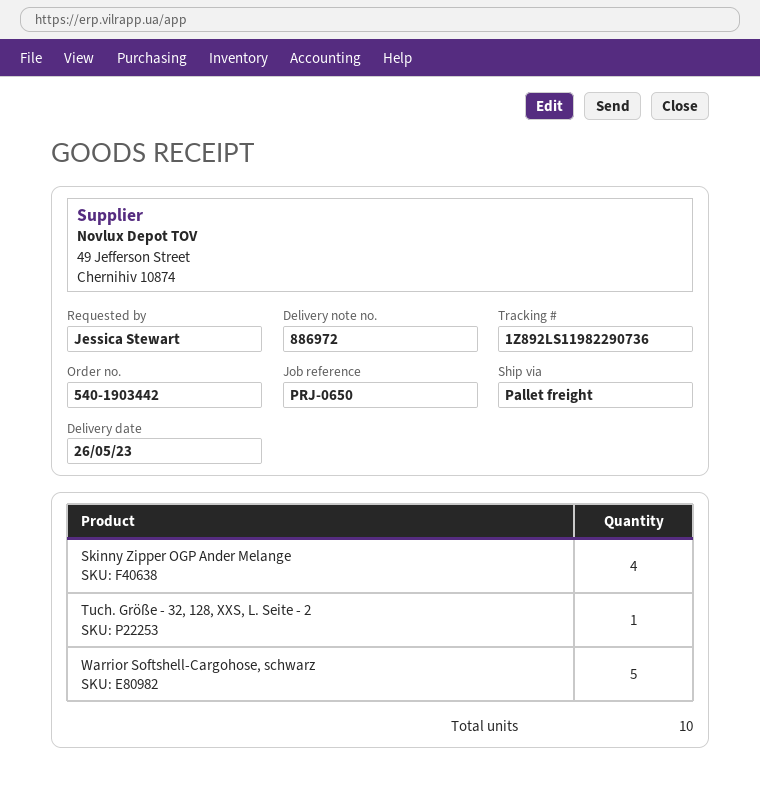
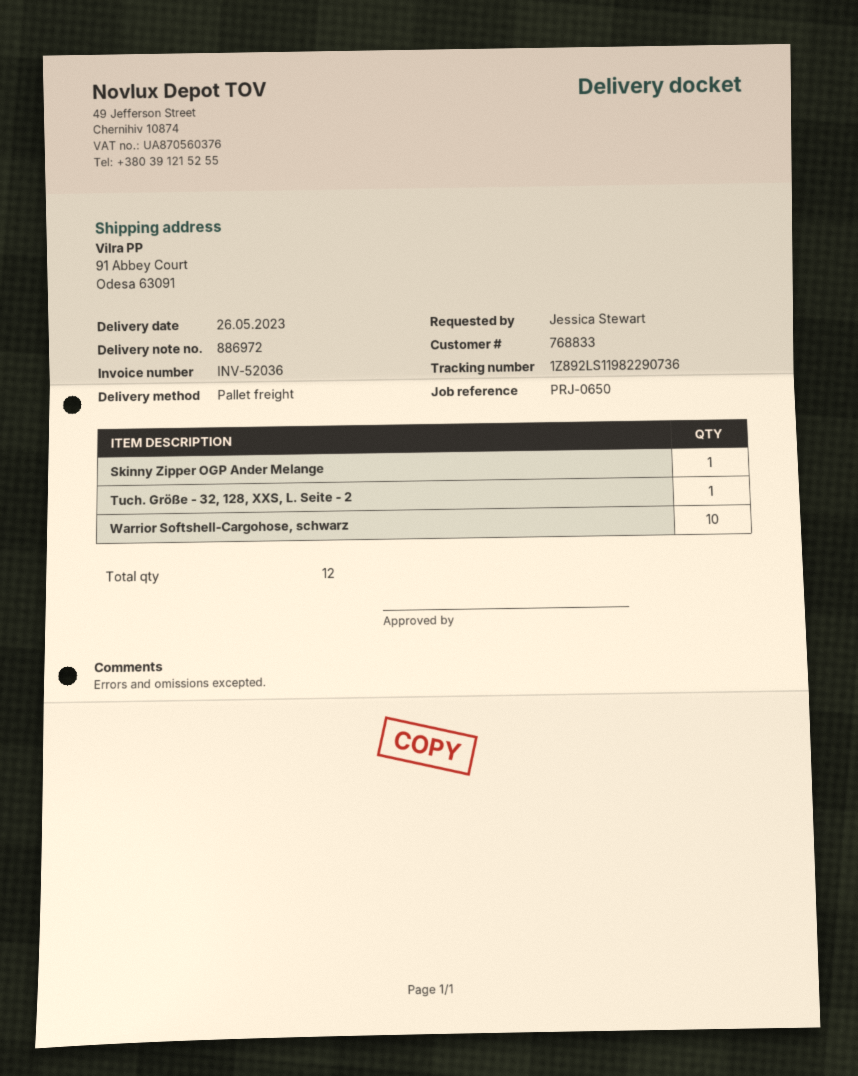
Skinny Zipper OGP Ander Melange: 4 -> 1
Warrior Softshell-Cargohose, schwarz: 5 -> 10
total quantity: 10 -> 12

